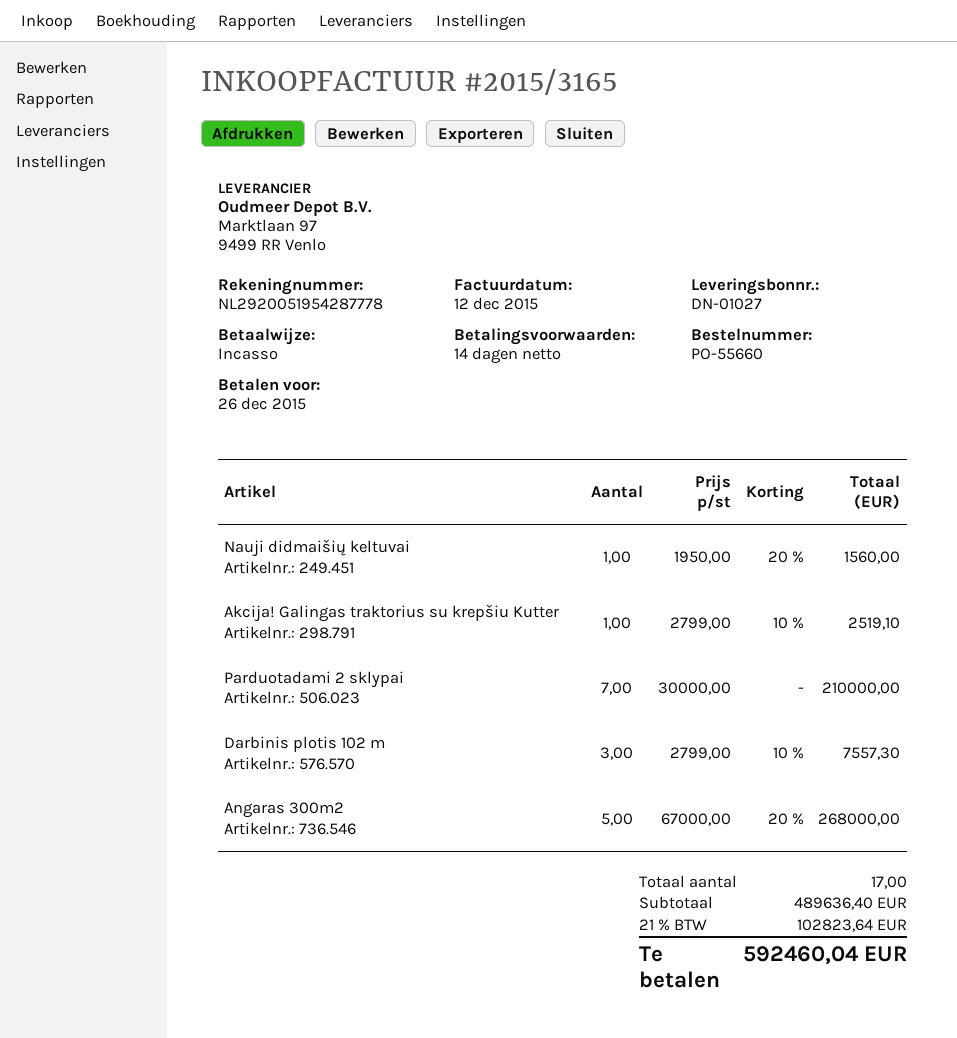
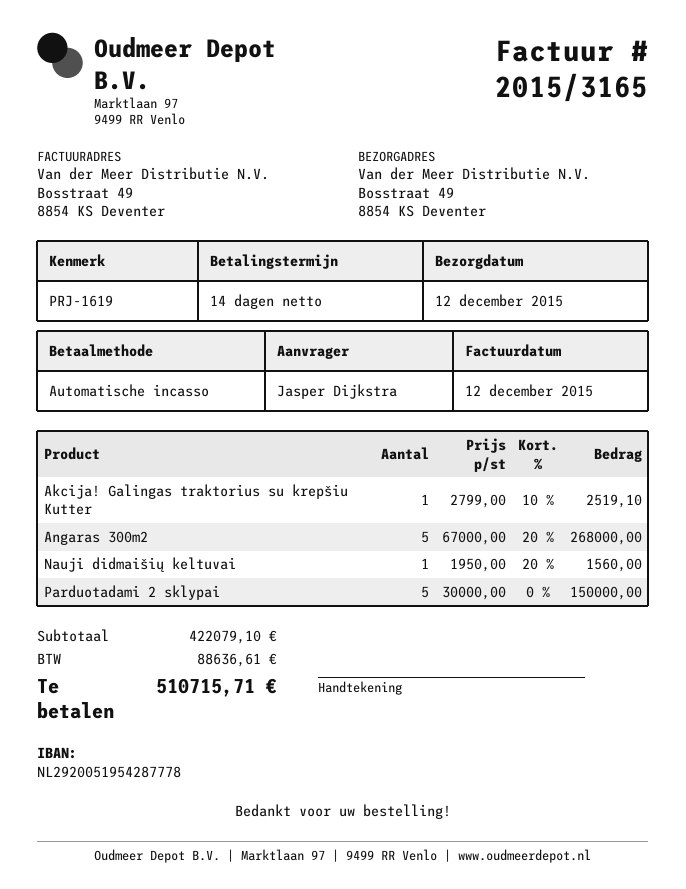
Parduotadami 2 sklypai: 7 x 30000.00 = 210000.00 -> 5 x 30000.00 = 150000.00
Darbinis plotis 102 m: 3 x 2799.00 - 10% = 7557.30 -> none
subtotal: 489636.40 -> 422079.10
tax: 102823.64 -> 88636.61
total: 592460.04 -> 510715.71

